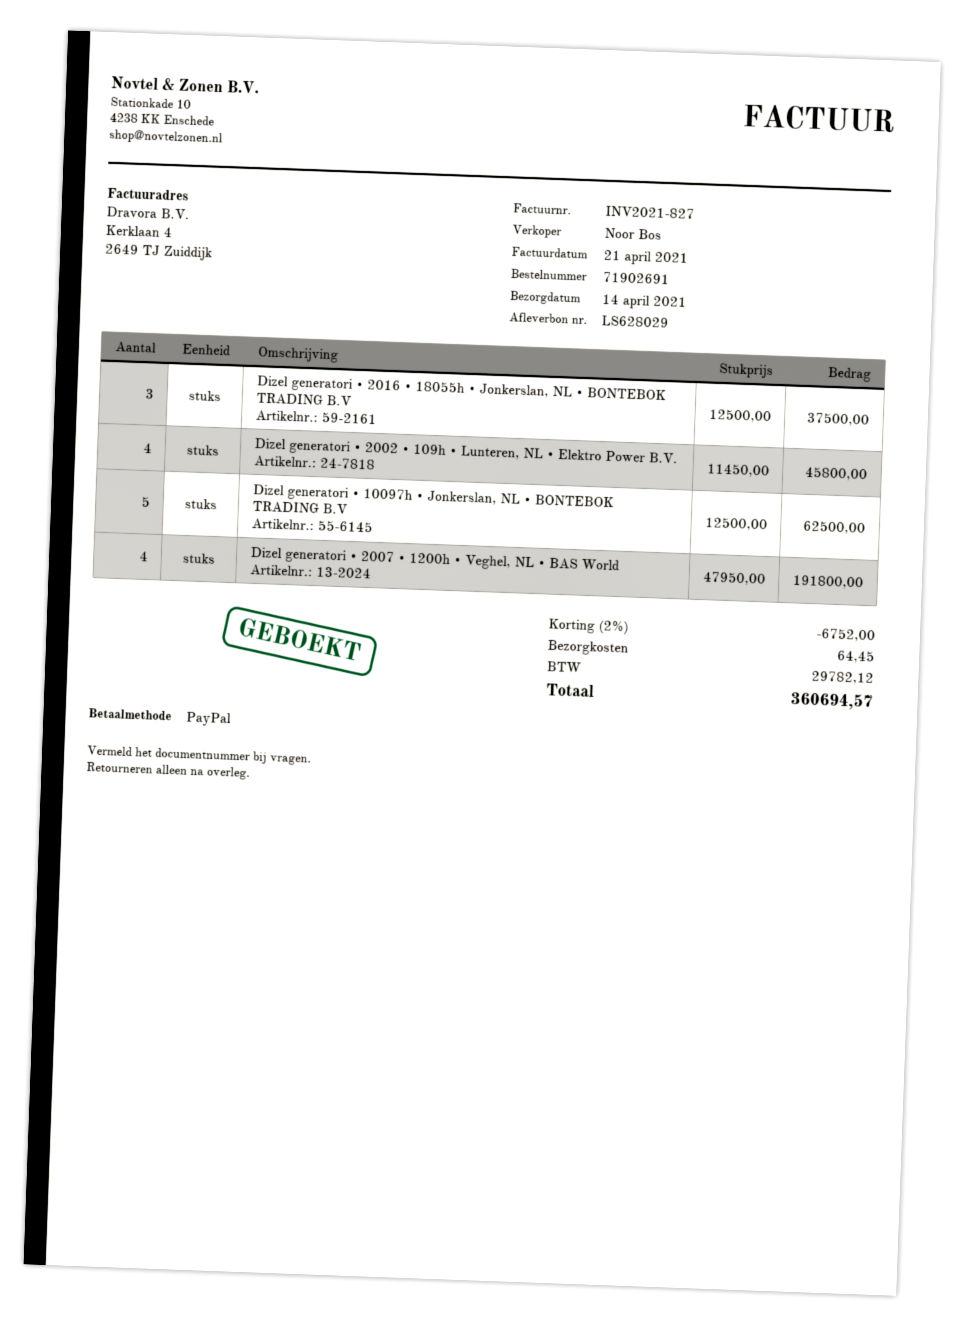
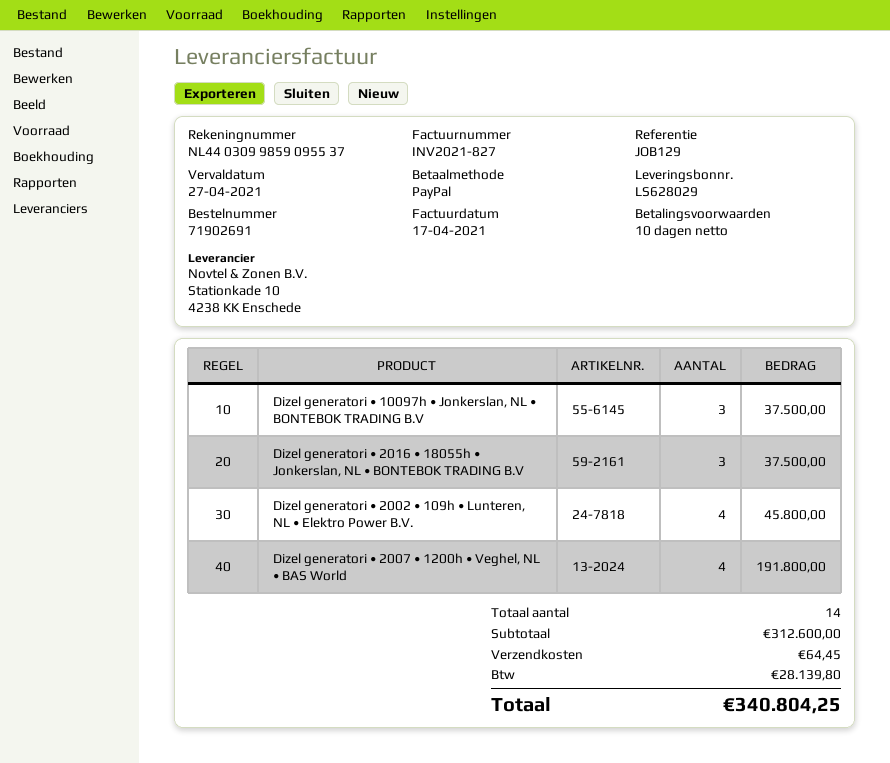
invoice date: 2021-04-21 -> 2021-04-17
Dizel generatori • 10097h • Jonkerslan, NL • BONTEBOK TRADING B.V: 5 for 62500.00 -> 3 for 37500.00
discount: 2% = 6752.00 -> none
tax: 29782.12 -> 28139.80
total: 360694.57 -> 340804.25

